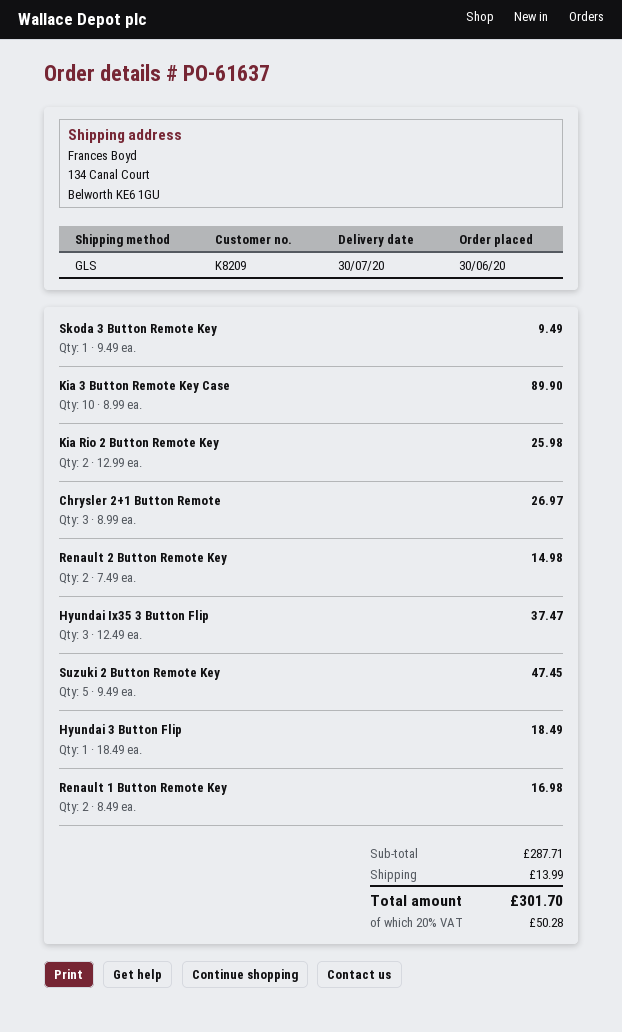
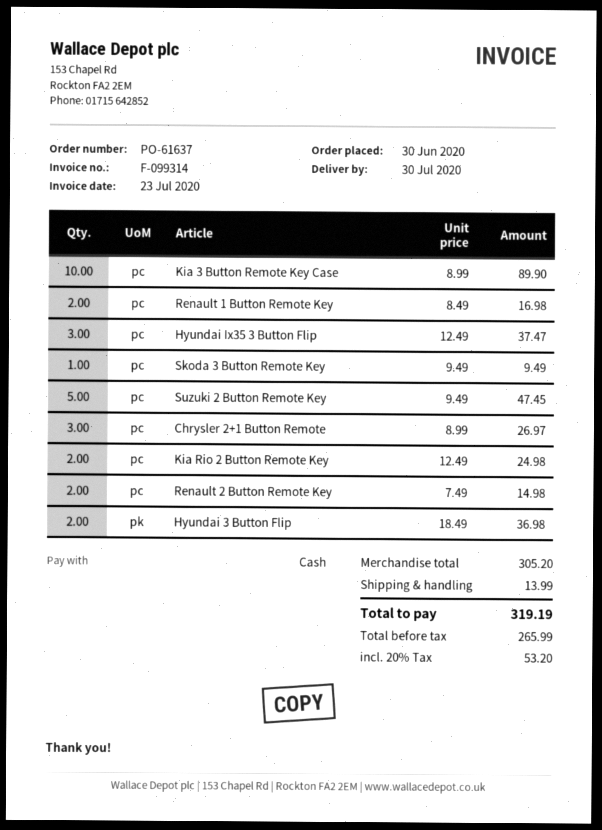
Kia Rio 2 Button Remote Key: 2 x 12.99 = 25.98 -> 2 x 12.49 = 24.98
Hyundai 3 Button Flip: 1 x 18.49 = 18.49 -> 2 x 18.49 = 36.98
subtotal: 287.71 -> 305.20
tax: 20% = 50.28 -> 20% = 53.20
total: 301.70 -> 319.19

